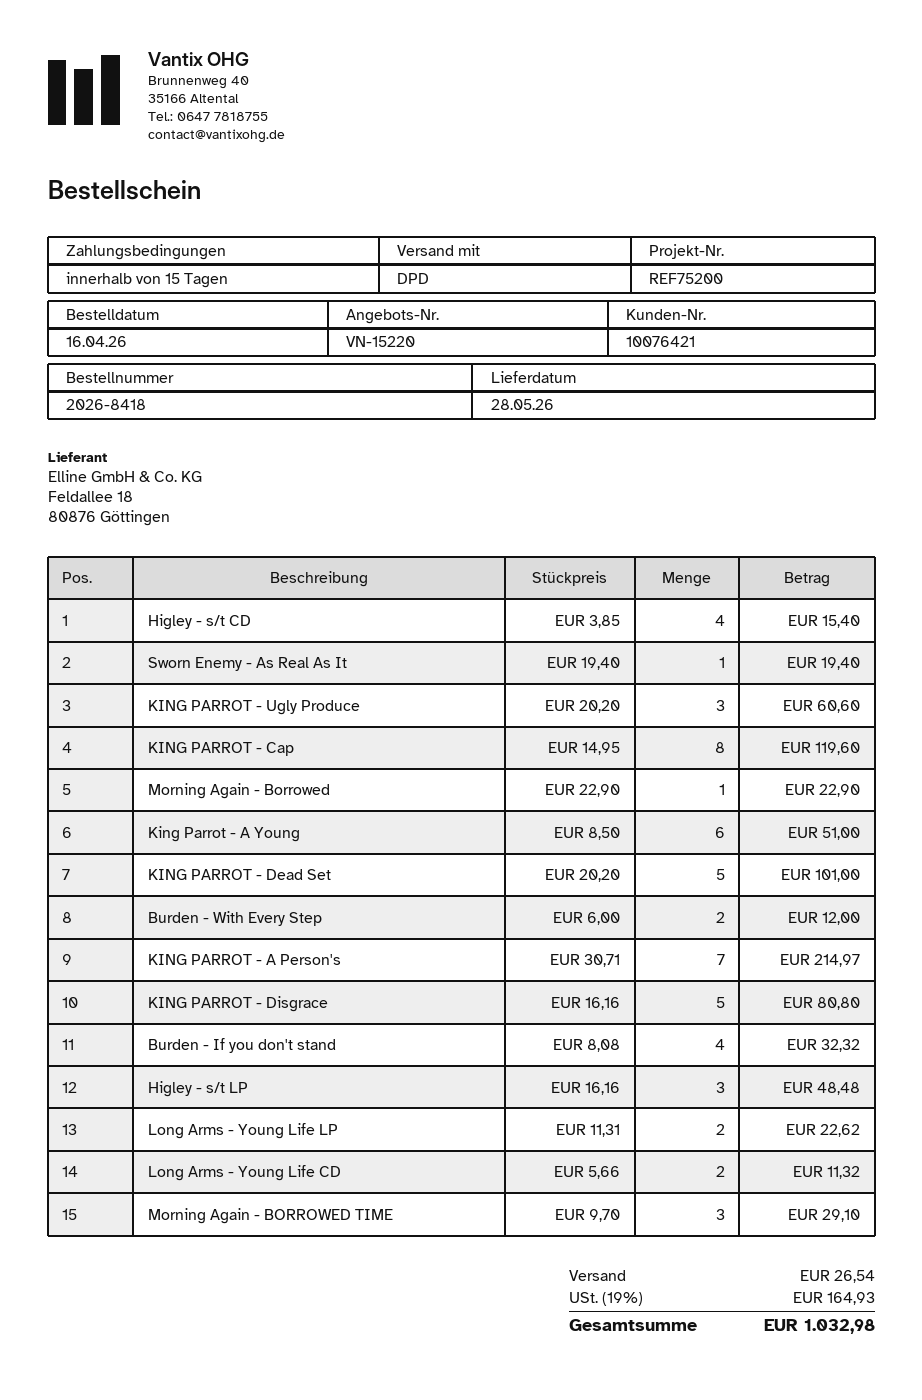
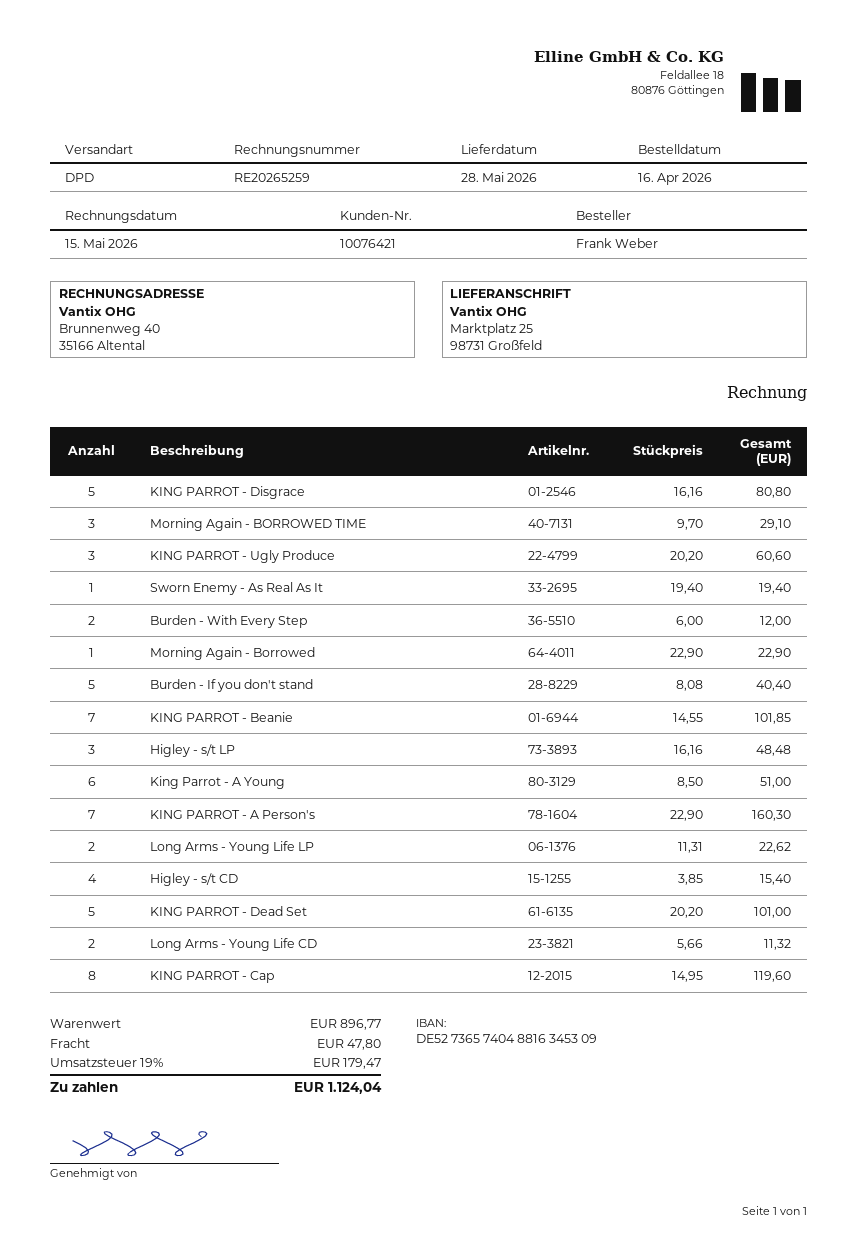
KING PARROT - A Person's: 7 x 30.71 = 214.97 -> 7 x 22.90 = 160.30
Burden - If you don't stand: 4 x 8.08 = 32.32 -> 5 x 8.08 = 40.40
KING PARROT - Beanie: none -> 7 x 14.55 = 101.85
shipping: 26.54 -> 47.80
tax: 19% = 164.93 -> 19% = 179.47
total: 1032.98 -> 1124.04

